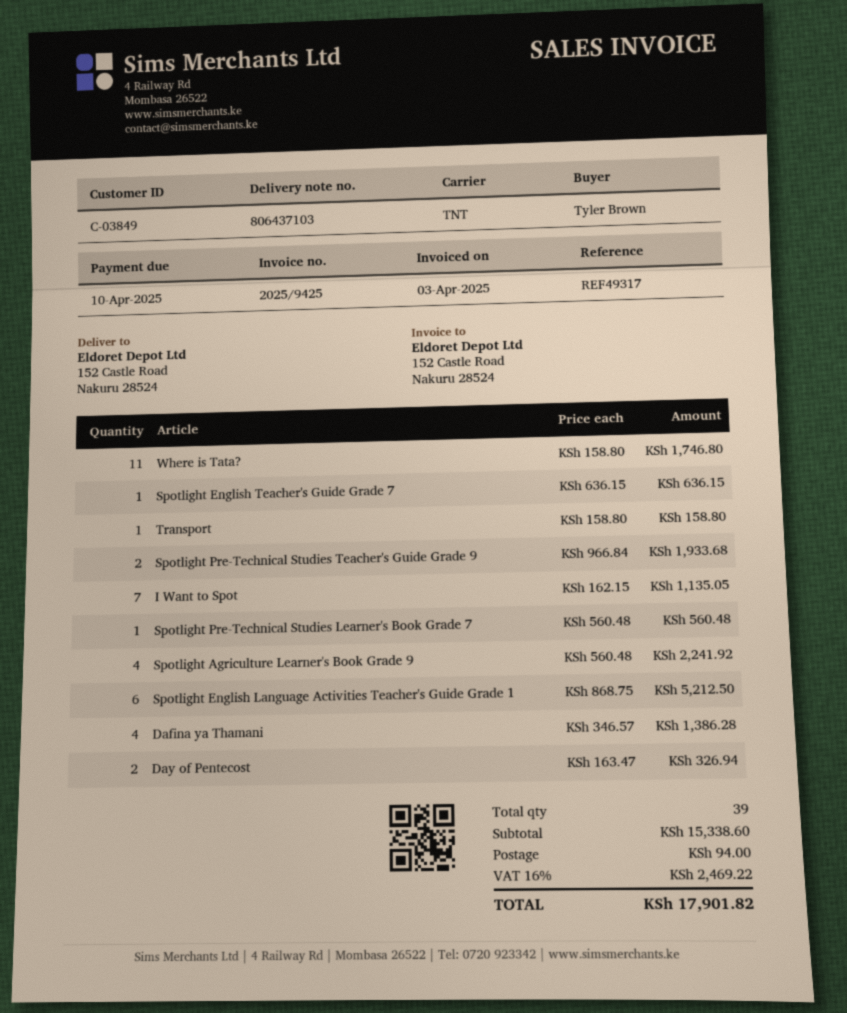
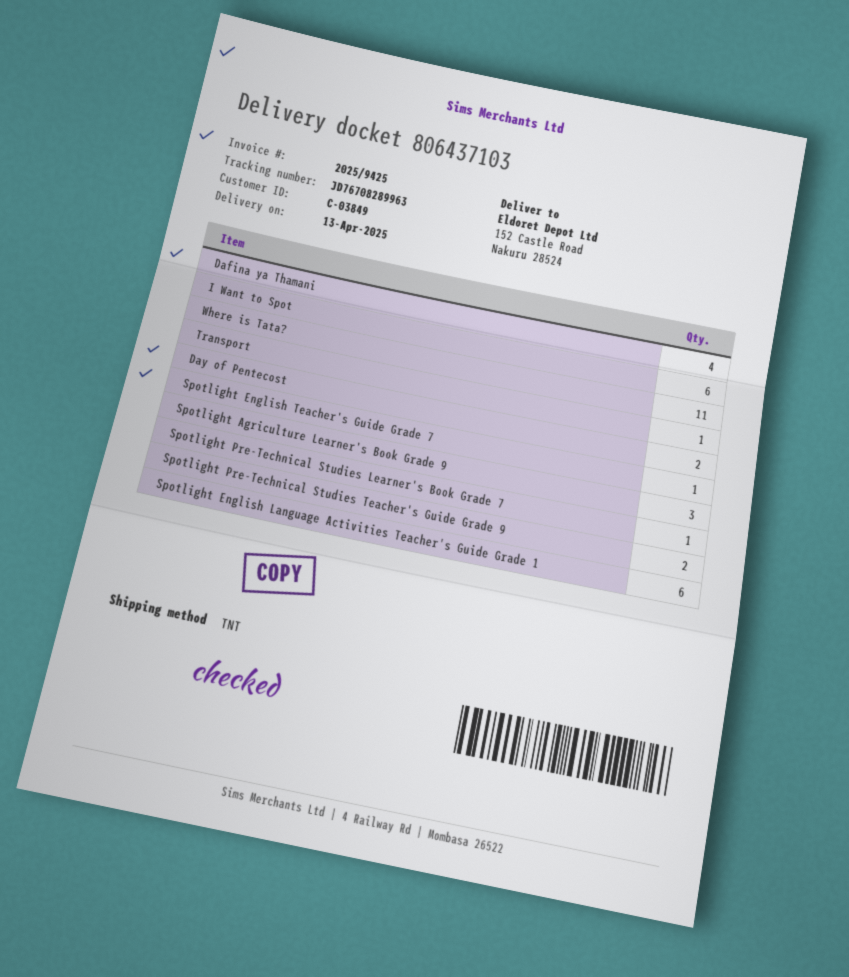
I Want to Spot: 7 -> 6
Spotlight Agriculture Learner's Book Grade 9: 4 -> 3

